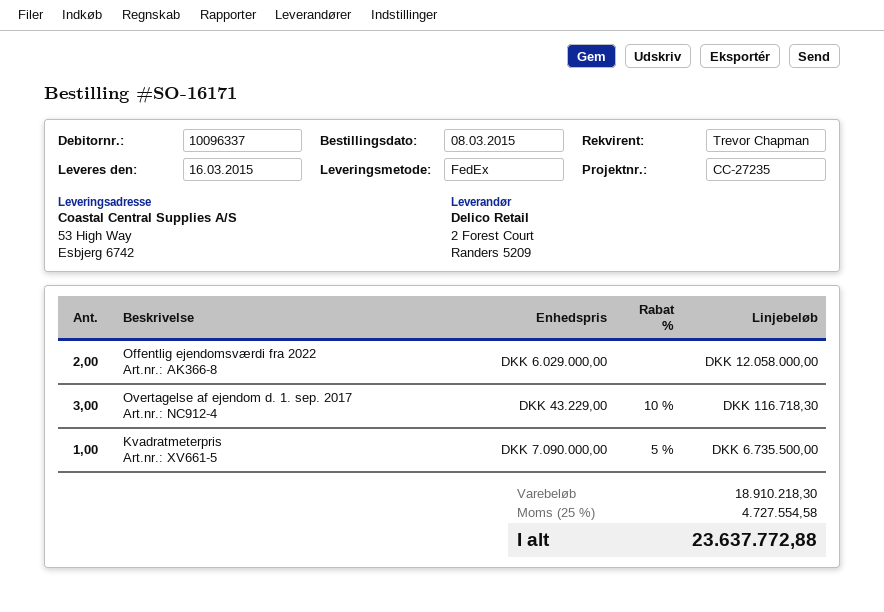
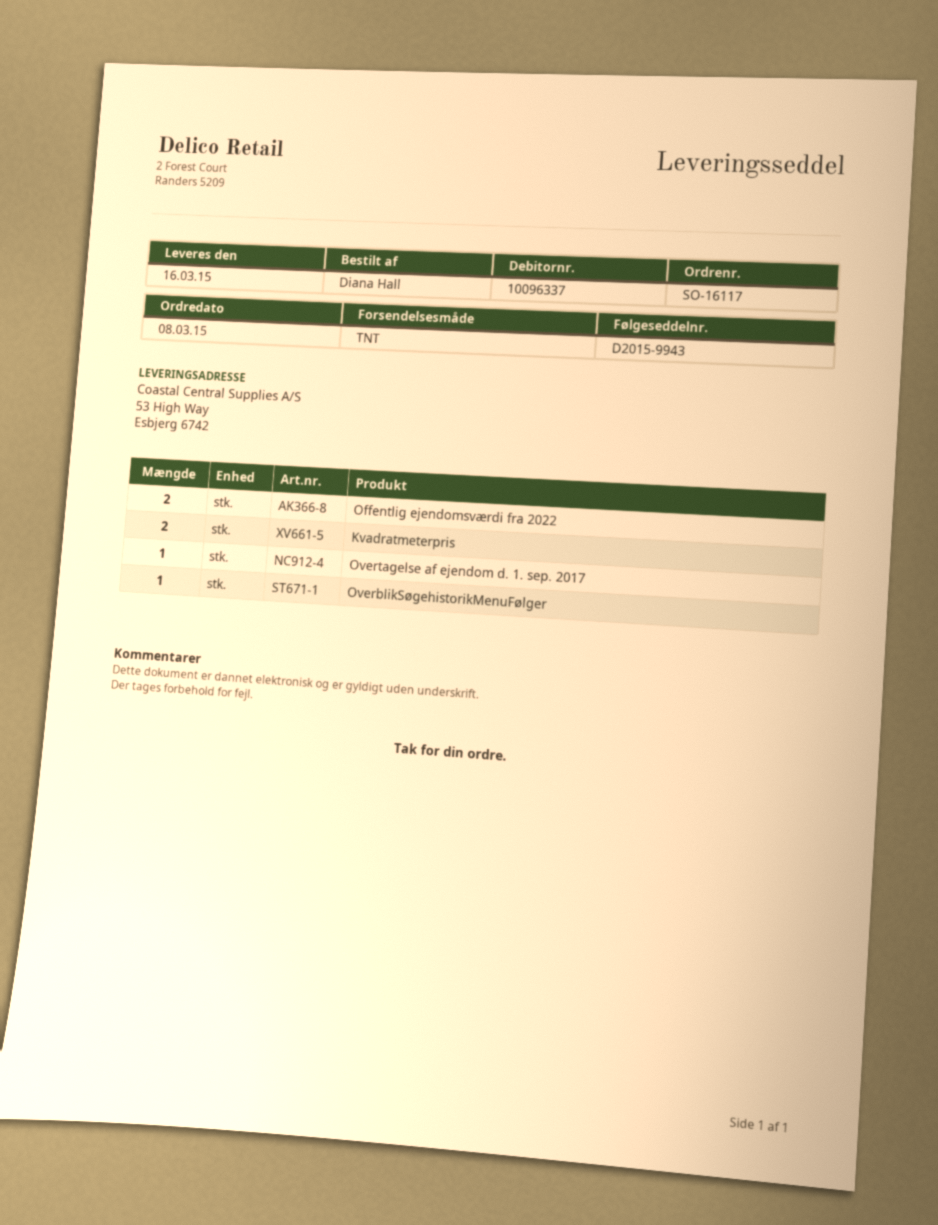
order number: SO-16171 -> SO-16117
ordered by: Trevor Chapman -> Diana Hall
shipping method: FedEx -> TNT
Overtagelse af ejendom d. 1. sep. 2017: 3 -> 1
Kvadratmeterpris: 1 -> 2
OverblikSøgehistorikMenuFølger: none -> 1

